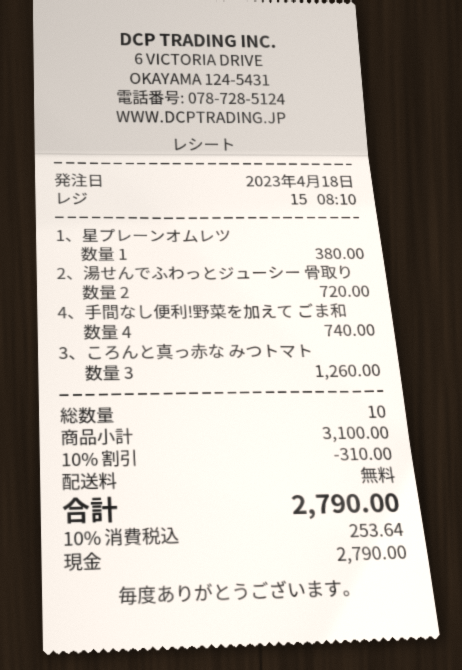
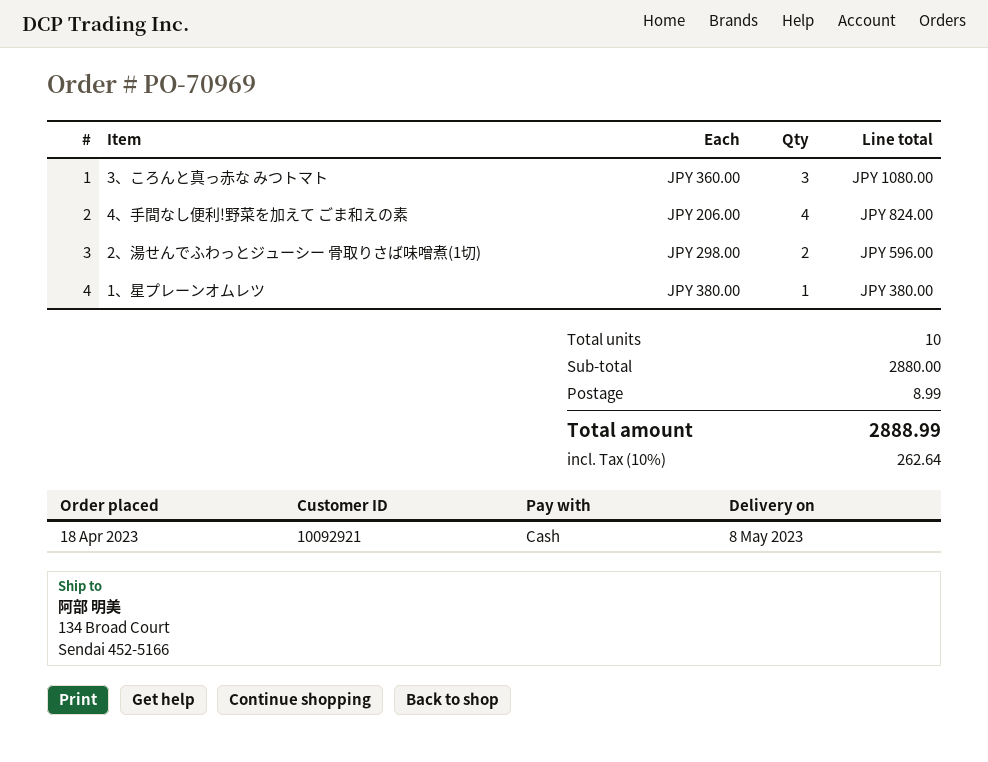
2、湯せんでふわっとジューシー 骨取り: 2 for 720.00 -> 2 for 596.00
4、手間なし便利!野菜を加えて ごま和: 4 for 740.00 -> 4 for 824.00
3、ころんと真っ赤な みつトマト: 3 for 1260.00 -> 3 for 1080.00
subtotal: 3100.00 -> 2880.00
discount: 10% = 310.00 -> none
shipping: 0.00 -> 8.99
tax: 10% = 253.64 -> 10% = 262.64
total: 2790.00 -> 2888.99

